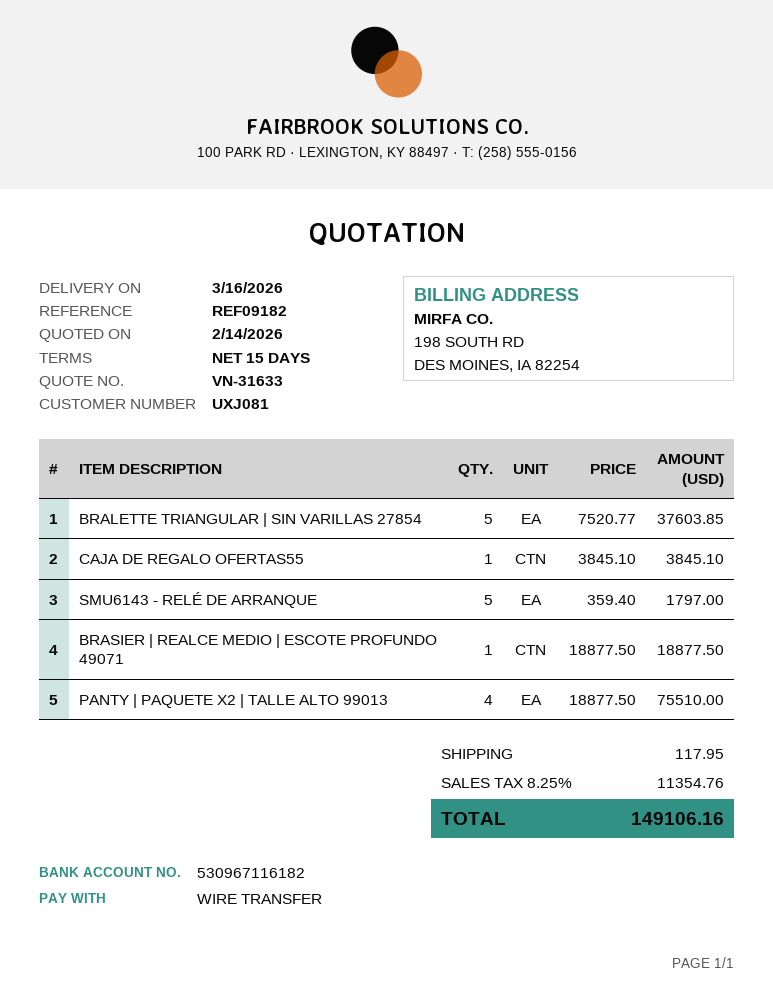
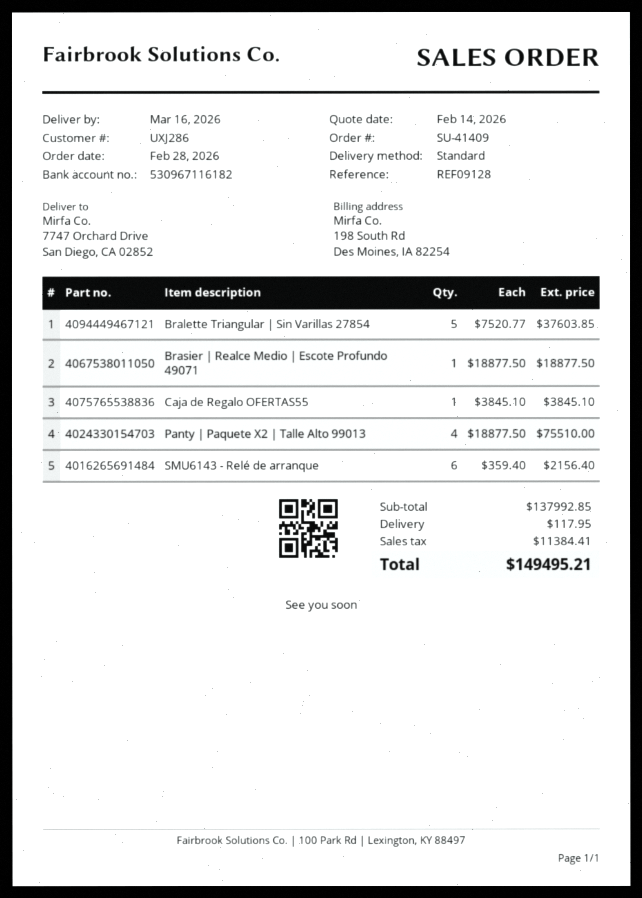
customer number: UXJ081 -> UXJ286
reference: REF09182 -> REF09128
SMU6143 - RELÉ DE ARRANQUE: 5 x 359.40 = 1797.00 -> 6 x 359.40 = 2156.40
tax: 11354.76 -> 11384.41
total: 149106.16 -> 149495.21

